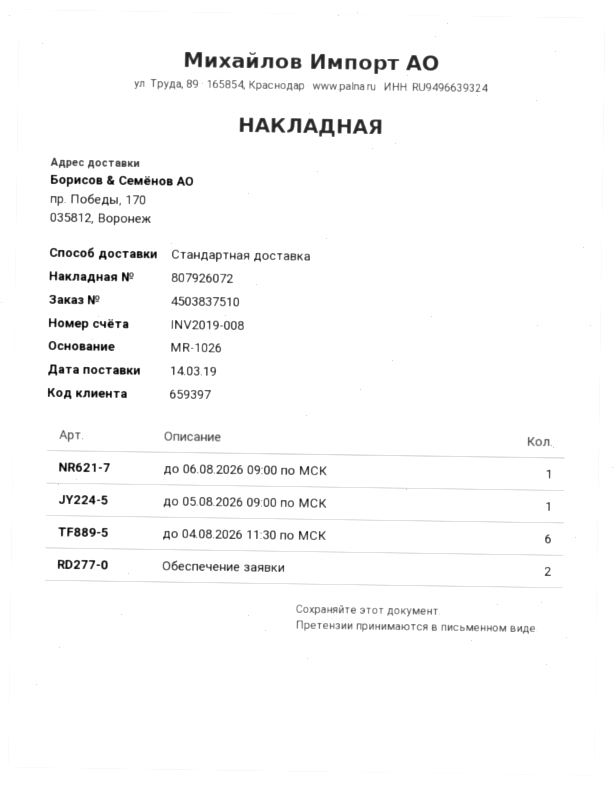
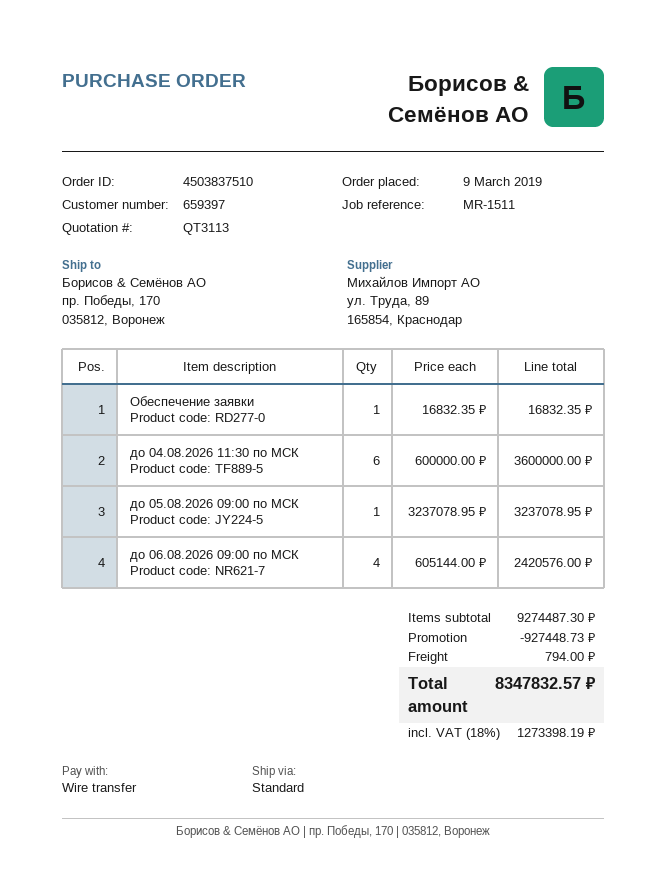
reference: MR-1026 -> MR-1511
до 06.08.2026 09:00 по МСК: 1 -> 4
Обеспечение заявки: 2 -> 1

